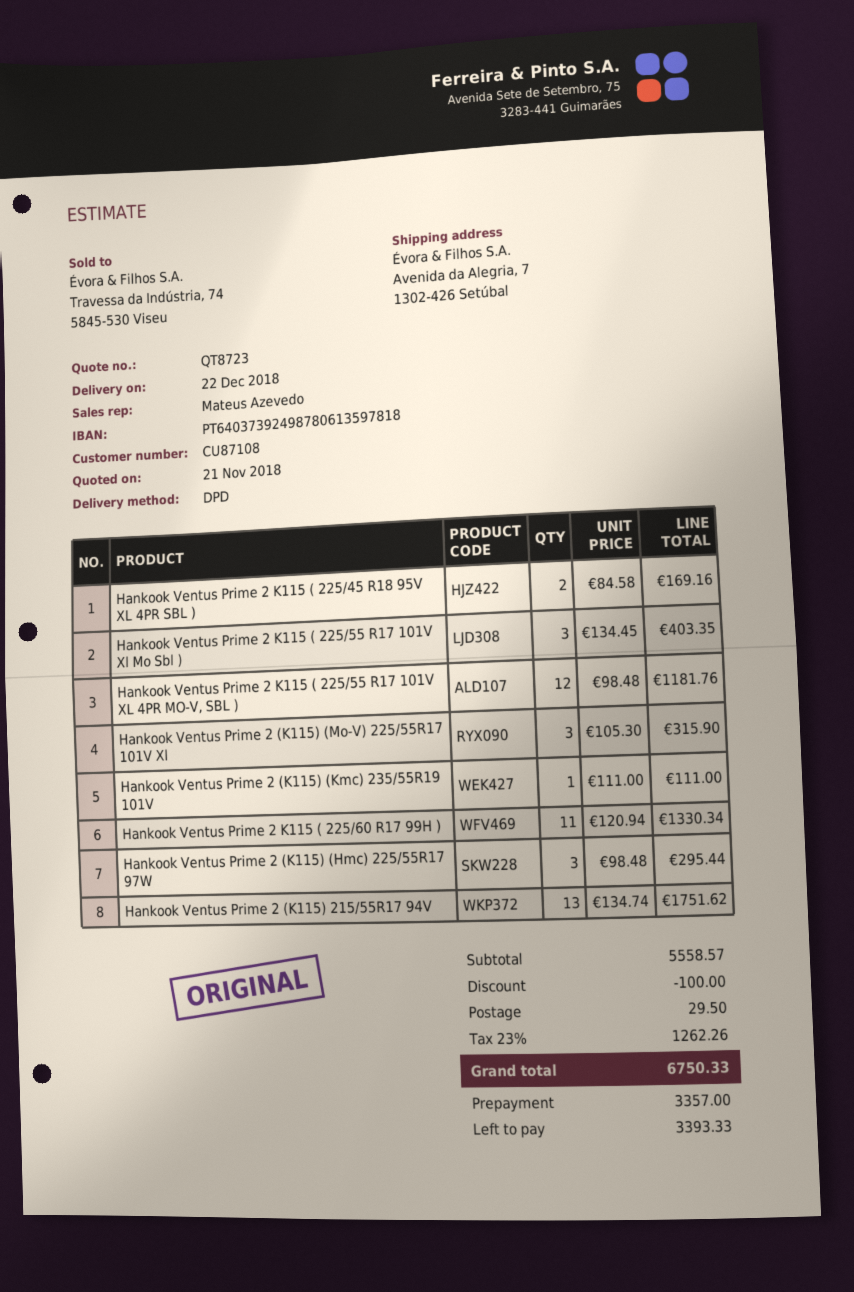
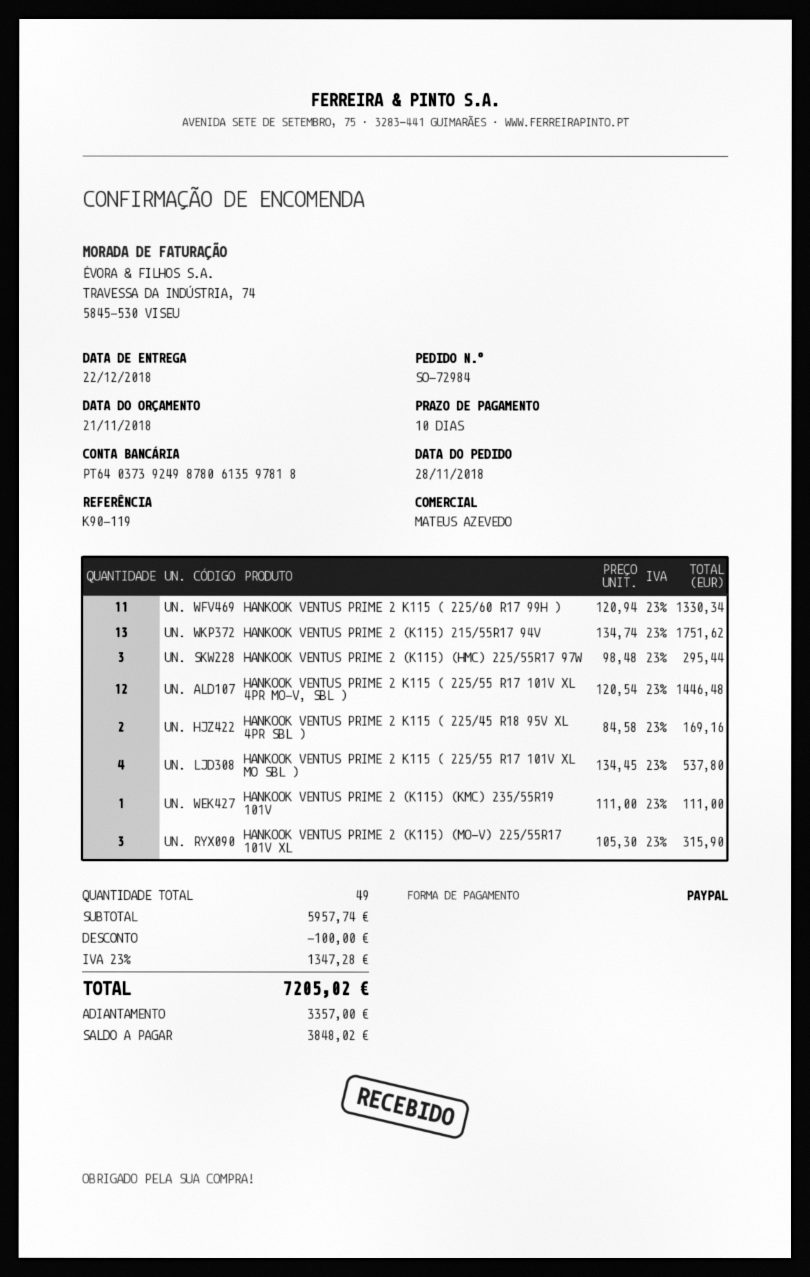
Hankook Ventus Prime 2 K115 ( 225/55 R17 101V Xl Mo Sbl ): 3 x 134.45 = 403.35 -> 4 x 134.45 = 537.80
Hankook Ventus Prime 2 K115 ( 225/55 R17 101V XL 4PR MO-V, SBL ): 12 x 98.48 = 1181.76 -> 12 x 120.54 = 1446.48
subtotal: 5558.57 -> 5957.74
shipping: 29.50 -> none
tax: 23% = 1262.26 -> 23% = 1347.28
total: 6750.33 -> 7205.02
balance: 3393.33 -> 3848.02

